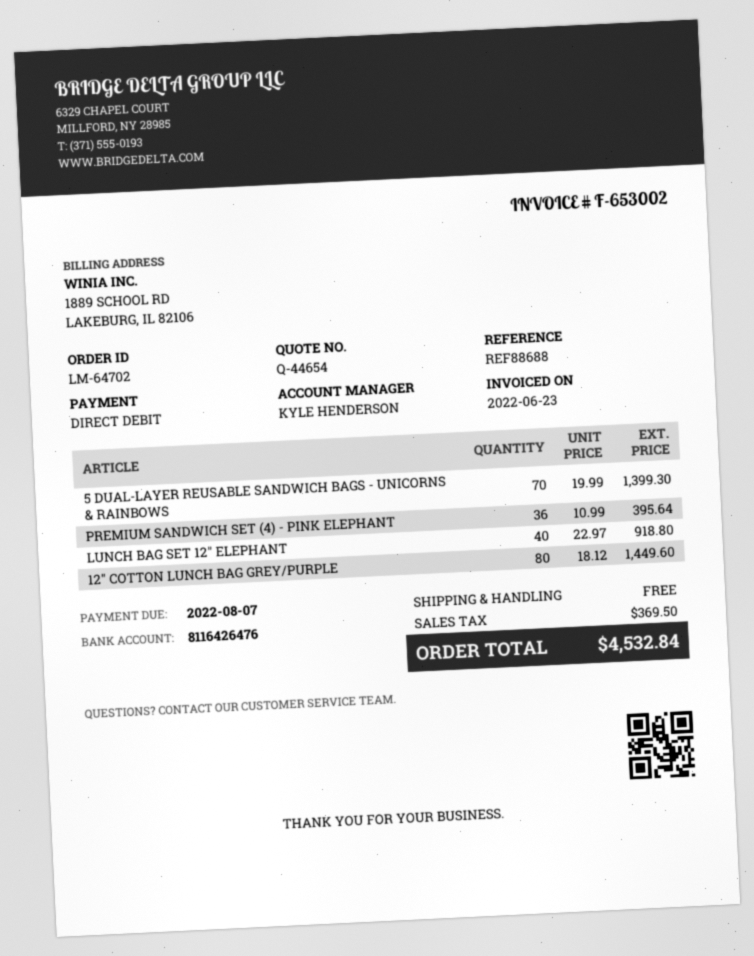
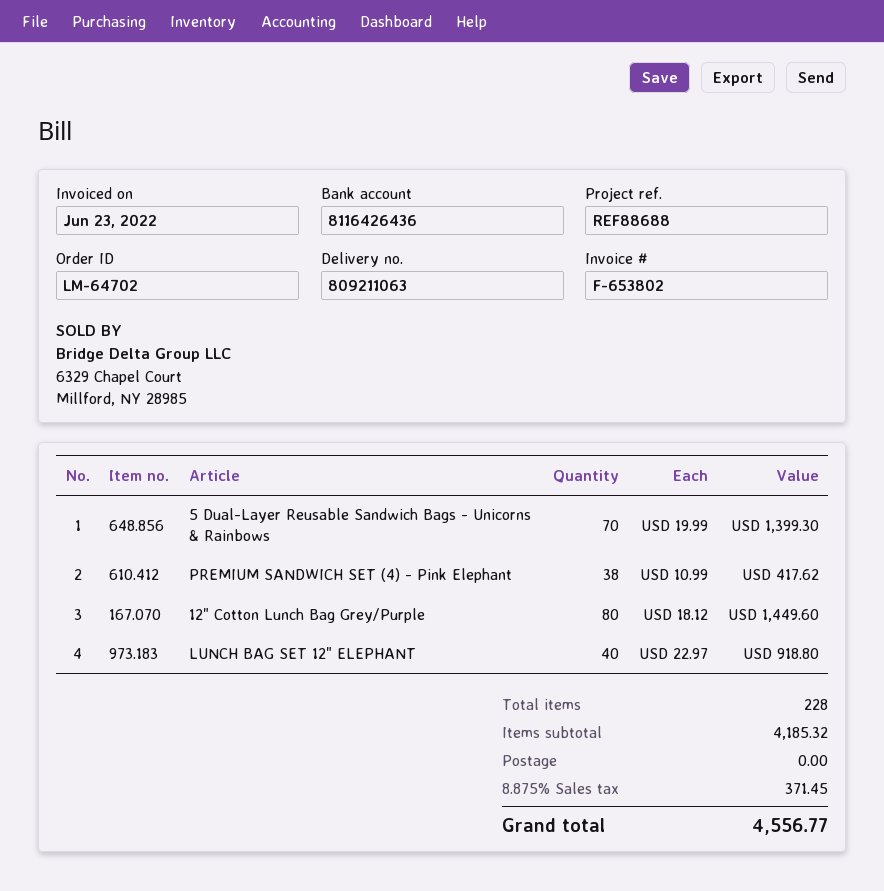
invoice number: F-653002 -> F-653802
bank account: 8116426476 -> 8116426436
PREMIUM SANDWICH SET (4) - PINK ELEPHANT: 36 x 10.99 = 395.64 -> 38 x 10.99 = 417.62
tax: 369.50 -> 371.45
total: 4532.84 -> 4556.77

